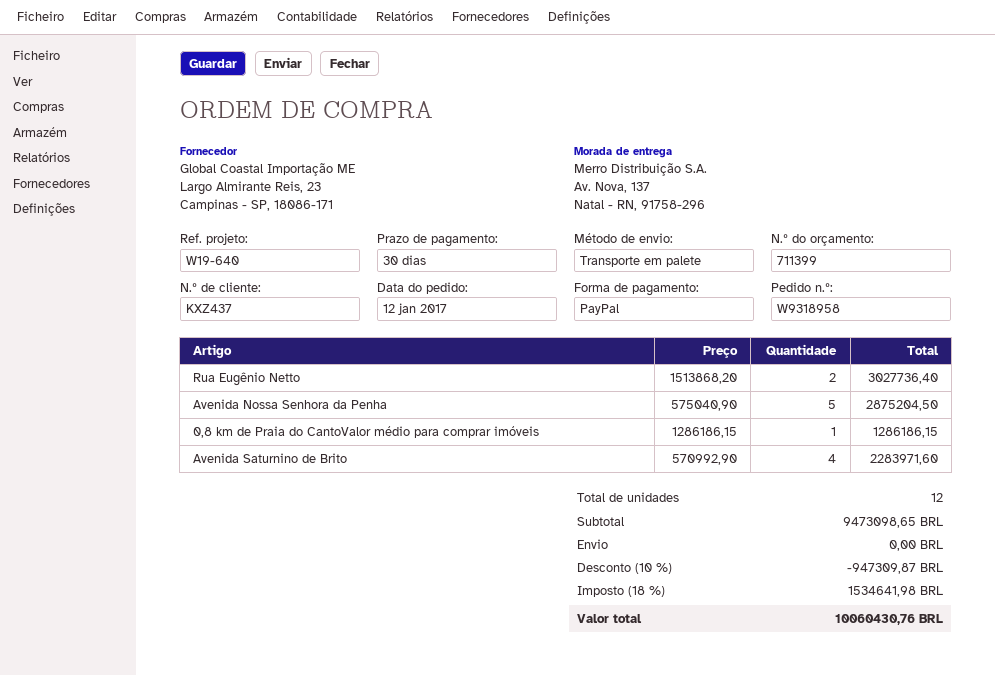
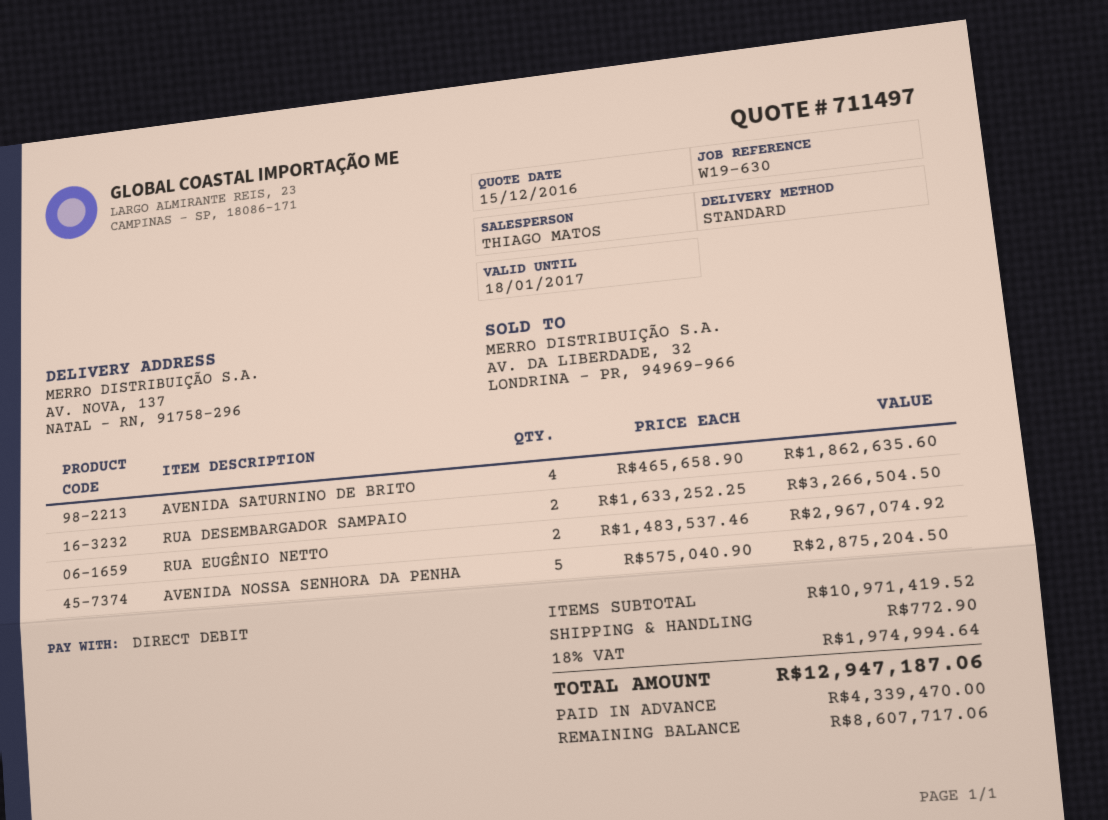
quote number: 711399 -> 711497
reference: W19-640 -> W19-630
payment method: PayPal -> direct debit
shipping method: pallet freight -> standard
Rua Eugênio Netto: 2 x 1513868.20 = 3027736.40 -> 2 x 1483537.46 = 2967074.92
0,8 km de Praia do CantoValor médio para comprar imóveis: 1 x 1286186.15 = 1286186.15 -> none
Avenida Saturnino de Brito: 4 x 570992.90 = 2283971.60 -> 4 x 465658.90 = 1862635.60
RUA DESEMBARGADOR SAMPAIO: none -> 2 x 1633252.25 = 3266504.50
subtotal: 9473098.65 -> 10971419.52
discount: 10% = 947309.87 -> none
shipping: 0.00 -> 772.90
tax: 18% = 1534641.98 -> 18% = 1974994.64
total: 10060430.76 -> 12947187.06

